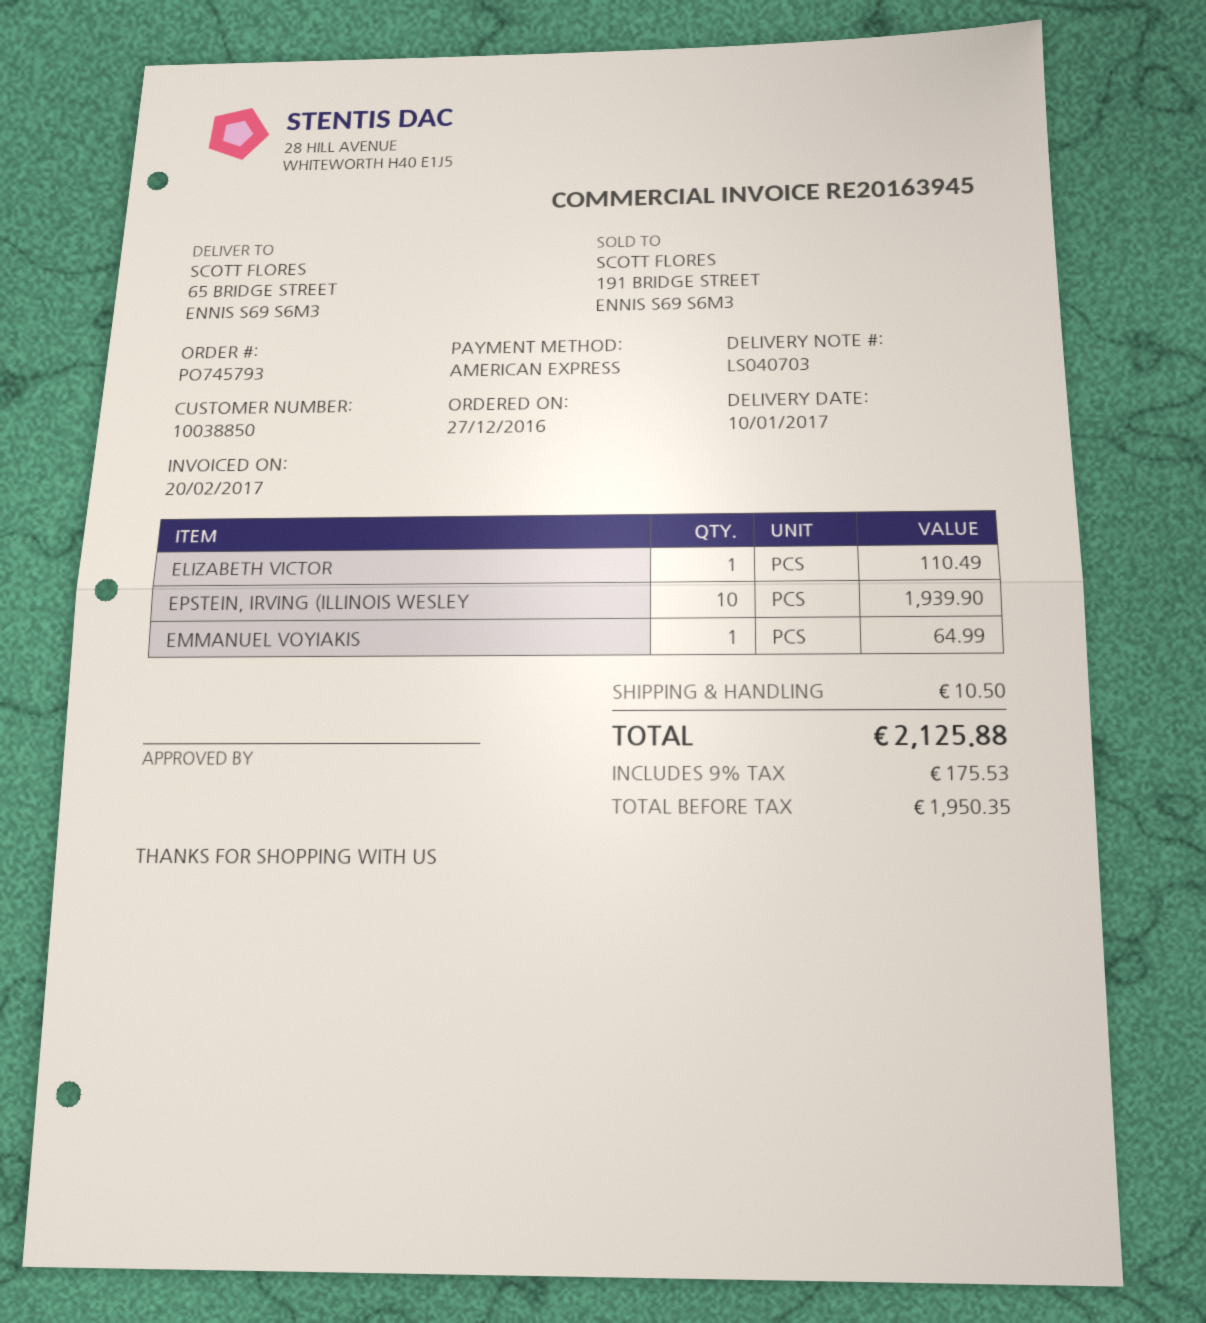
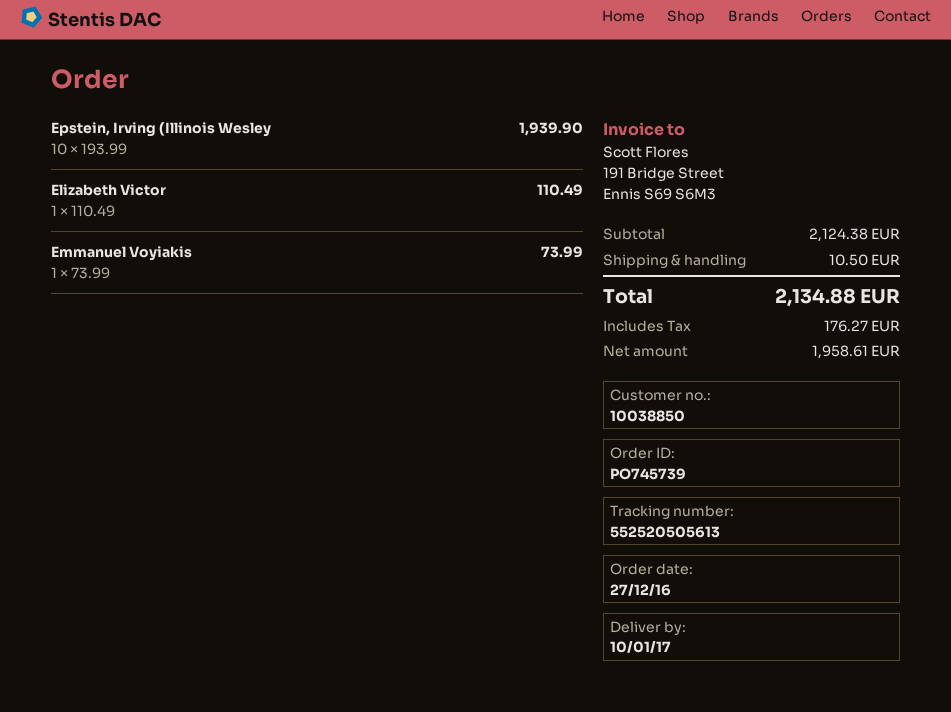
order number: PO745793 -> PO745739
EMMANUEL VOYIAKIS: 1 for 64.99 -> 1 for 73.99
net: 1950.35 -> 1958.61
tax: 175.53 -> 176.27
total: 2125.88 -> 2134.88

